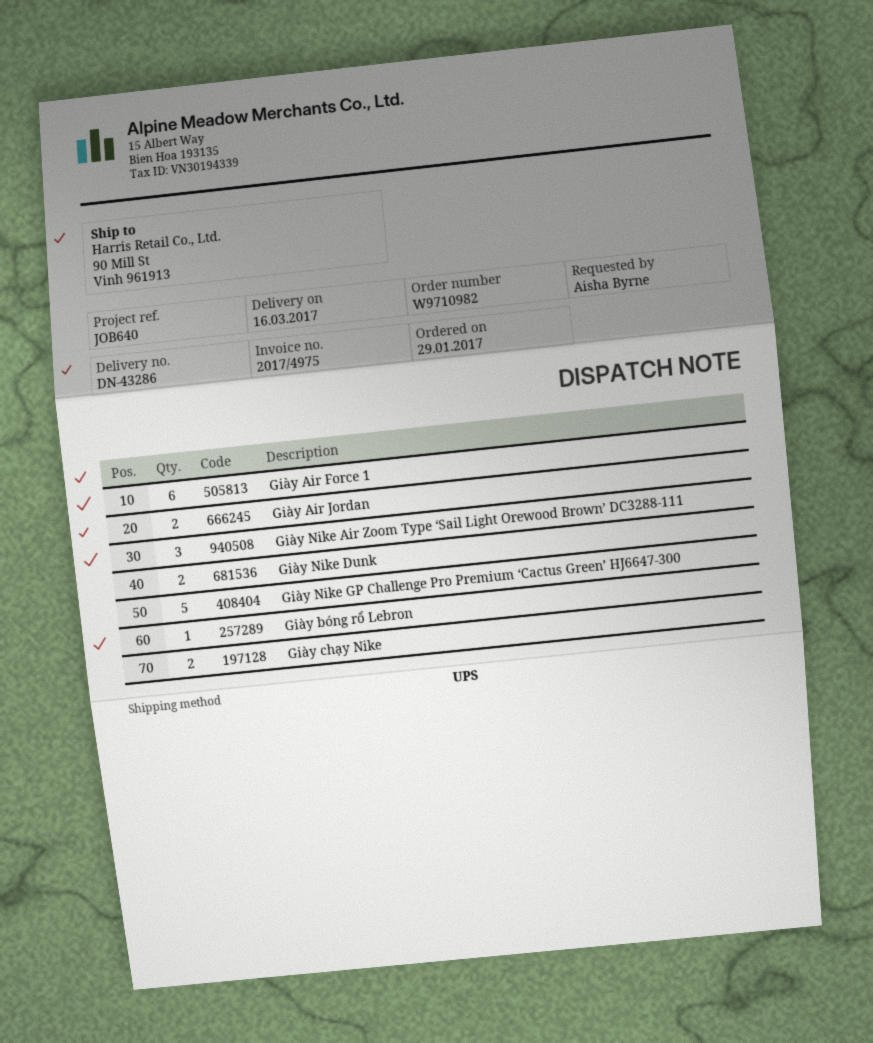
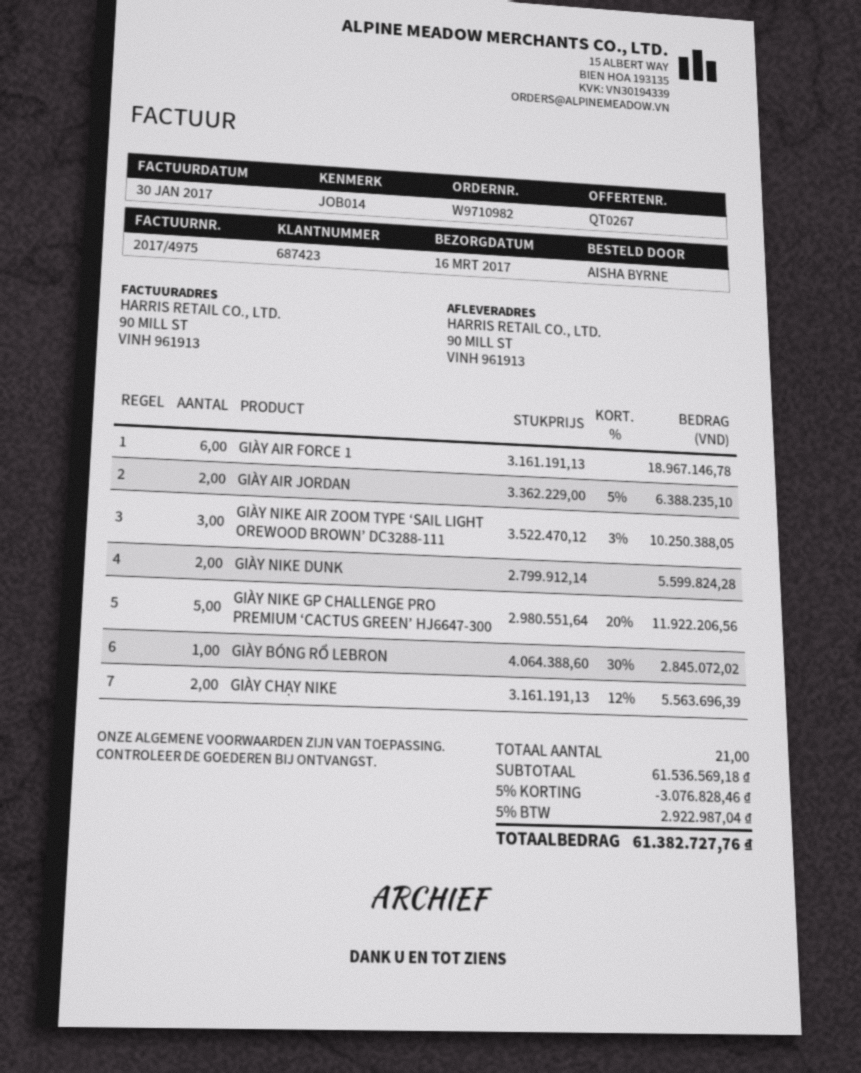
reference: JOB640 -> JOB014

